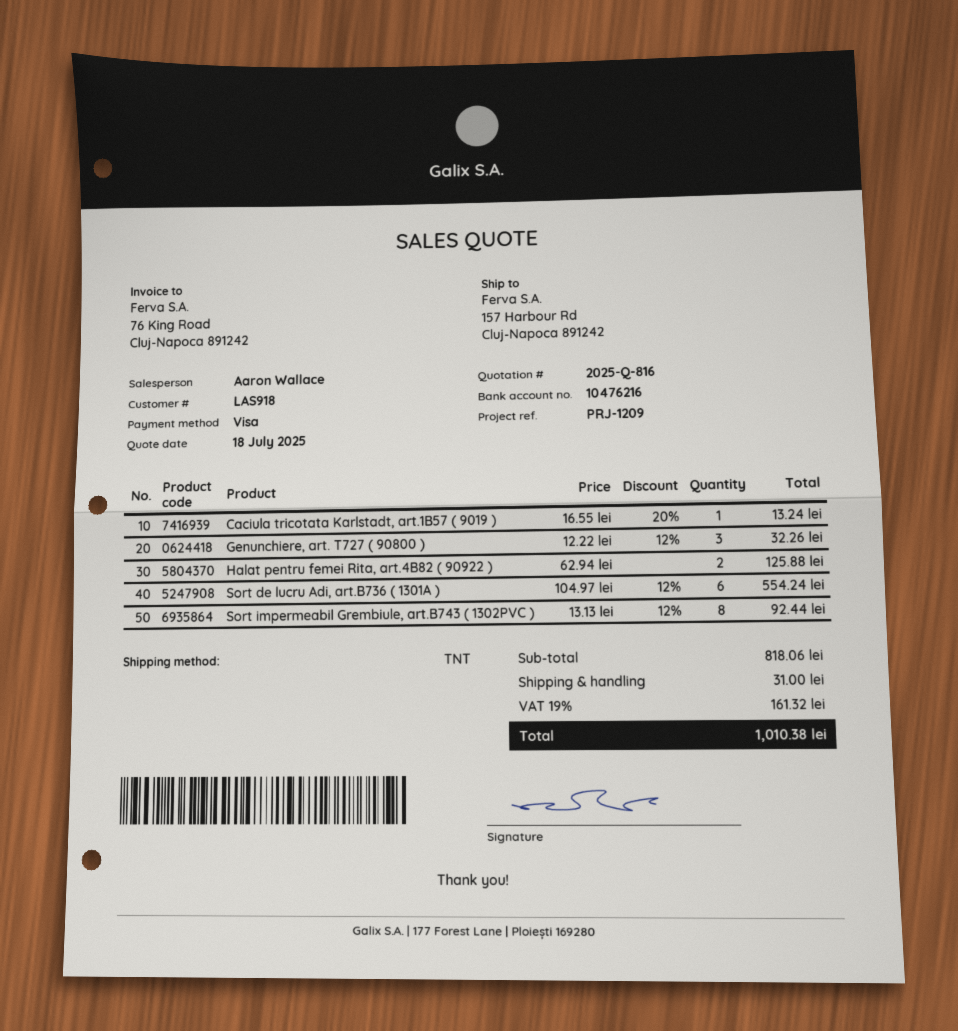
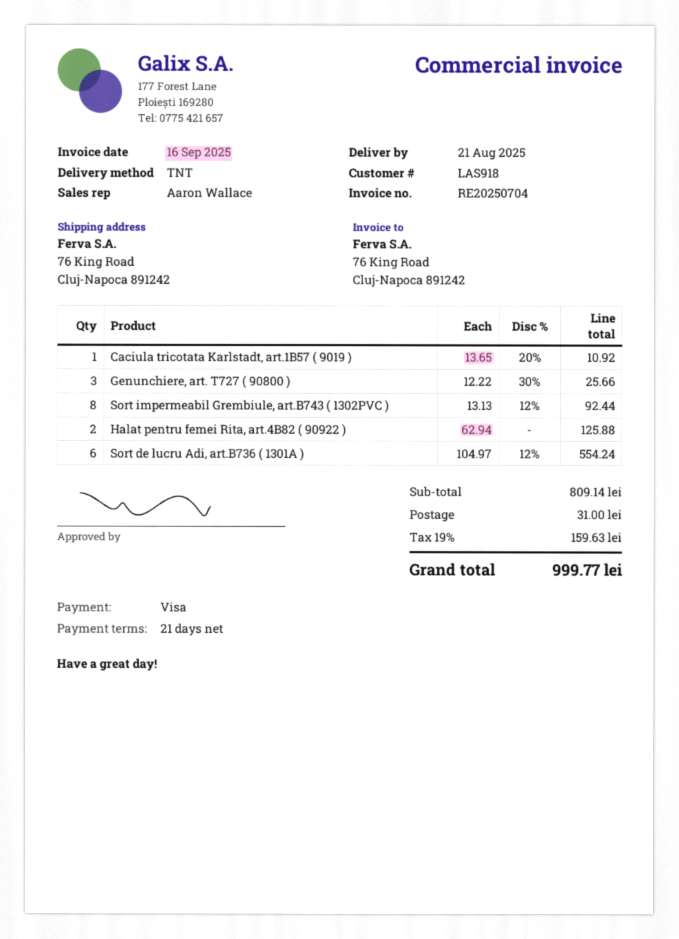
ship to: 157 Harbour Rd, Cluj-Napoca 891242 -> 76 King Road, Cluj-Napoca 891242
Caciula tricotata Karlstadt, art.1B57 ( 9019 ): 1 x 16.55 - 20% = 13.24 -> 1 x 13.65 - 20% = 10.92
Genunchiere, art. T727 ( 90800 ): 3 x 12.22 - 12% = 32.26 -> 3 x 12.22 - 30% = 25.66
subtotal: 818.06 -> 809.14
tax: 19% = 161.32 -> 19% = 159.63
total: 1010.38 -> 999.77

